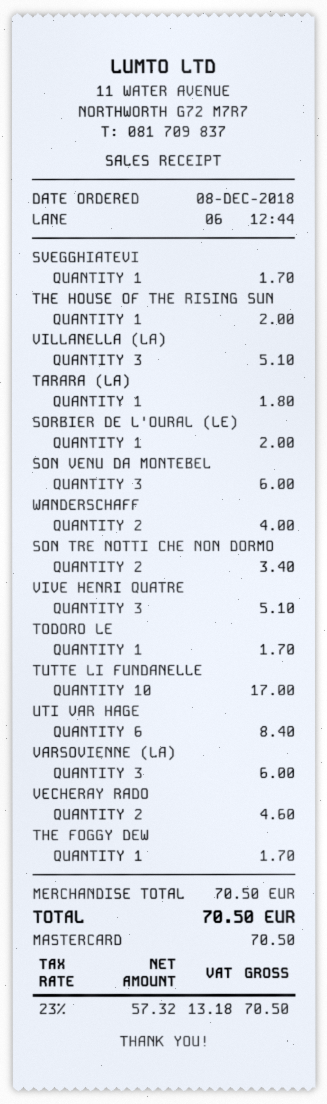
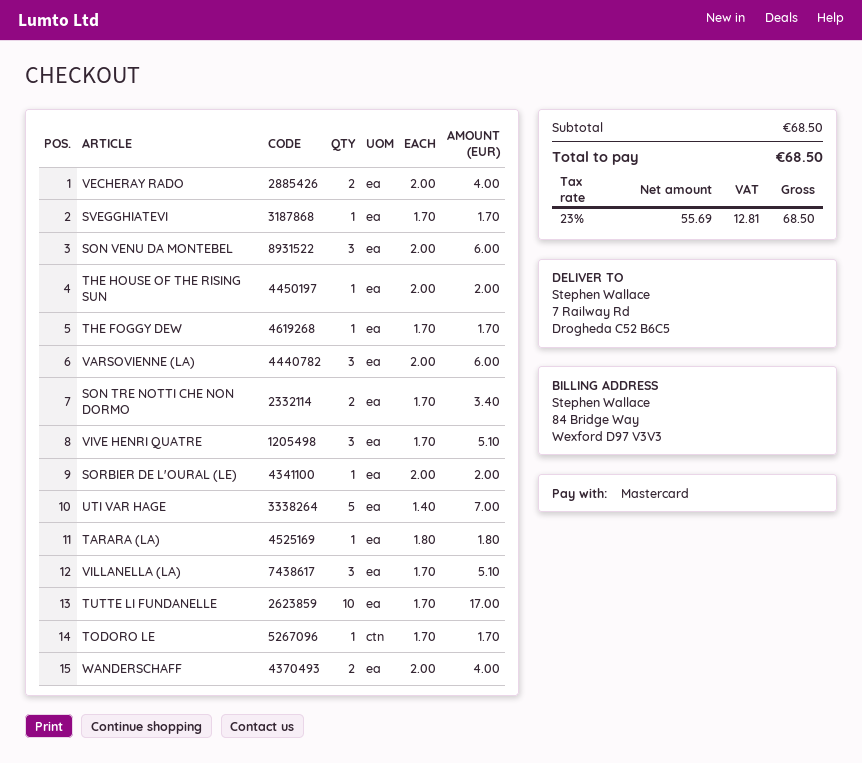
UTI VAR HAGE: 6 for 8.40 -> 5 for 7.00
VECHERAY RADO: 2 for 4.60 -> 2 for 4.00
subtotal: 70.50 -> 68.50
net: 57.32 -> 55.69
tax: 23% = 13.18 -> 23% = 12.81
total: 70.50 -> 68.50

